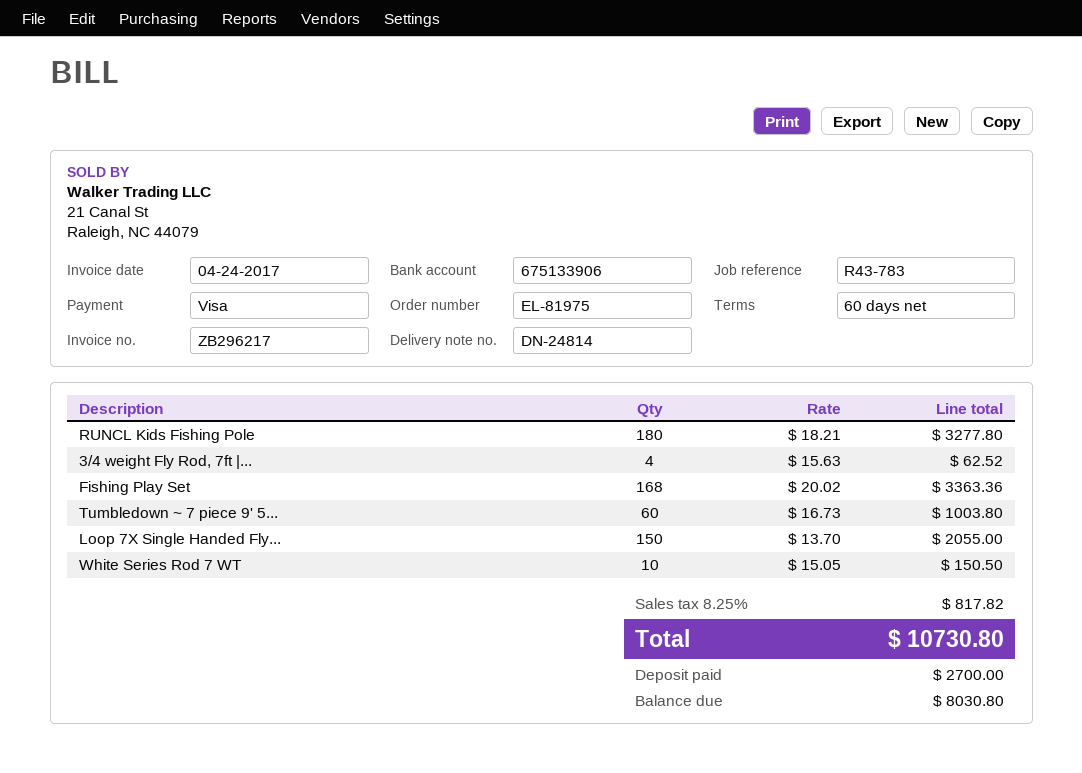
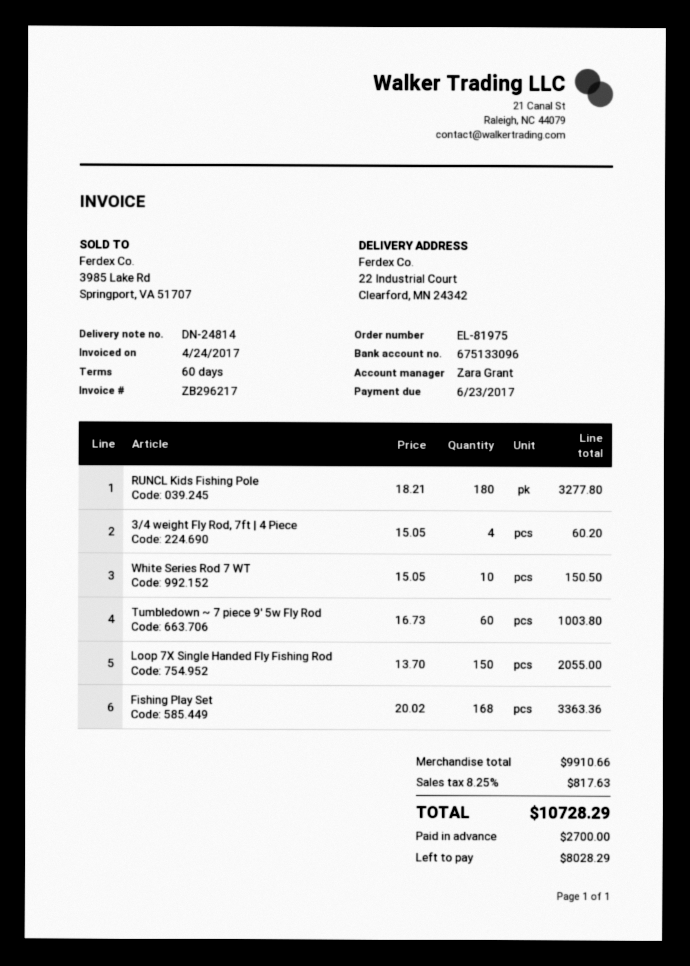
bank account: 675133906 -> 675133096
3/4 weight Fly Rod, 7ft |...: 4 x 15.63 = 62.52 -> 4 x 15.05 = 60.20
tax: 8.25% = 817.82 -> 8.25% = 817.63
total: 10730.80 -> 10728.29
balance: 8030.80 -> 8028.29

